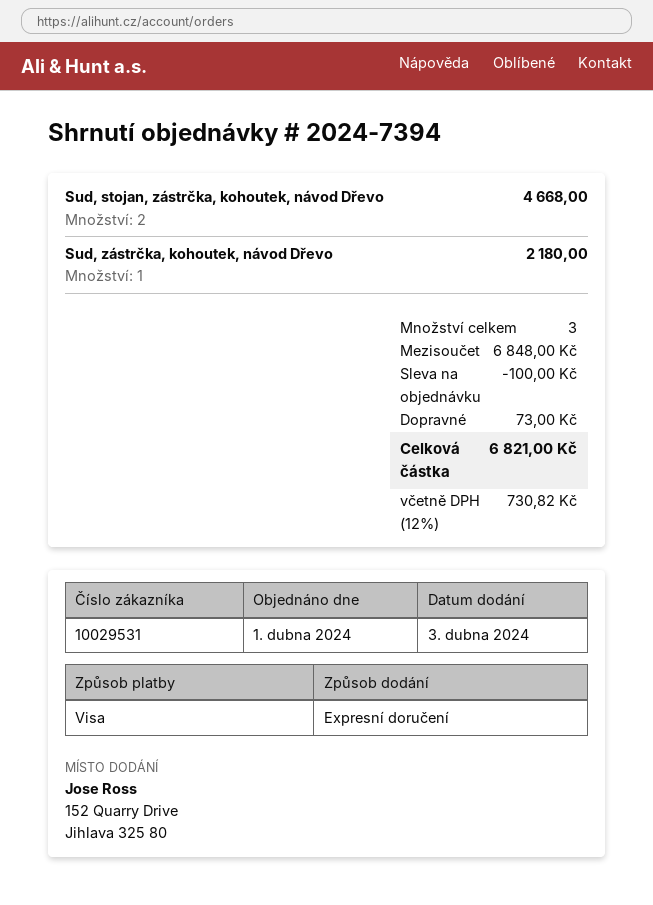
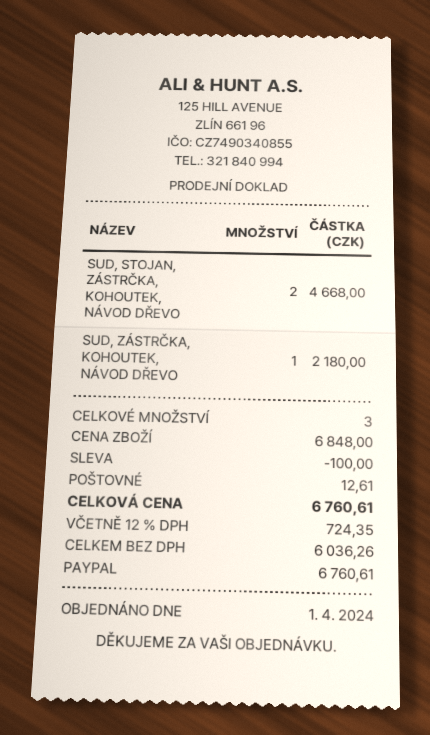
payment method: Visa -> PayPal
shipping: 73.00 -> 12.61
tax: 12% = 730.82 -> 12% = 724.35
total: 6821.00 -> 6760.61

